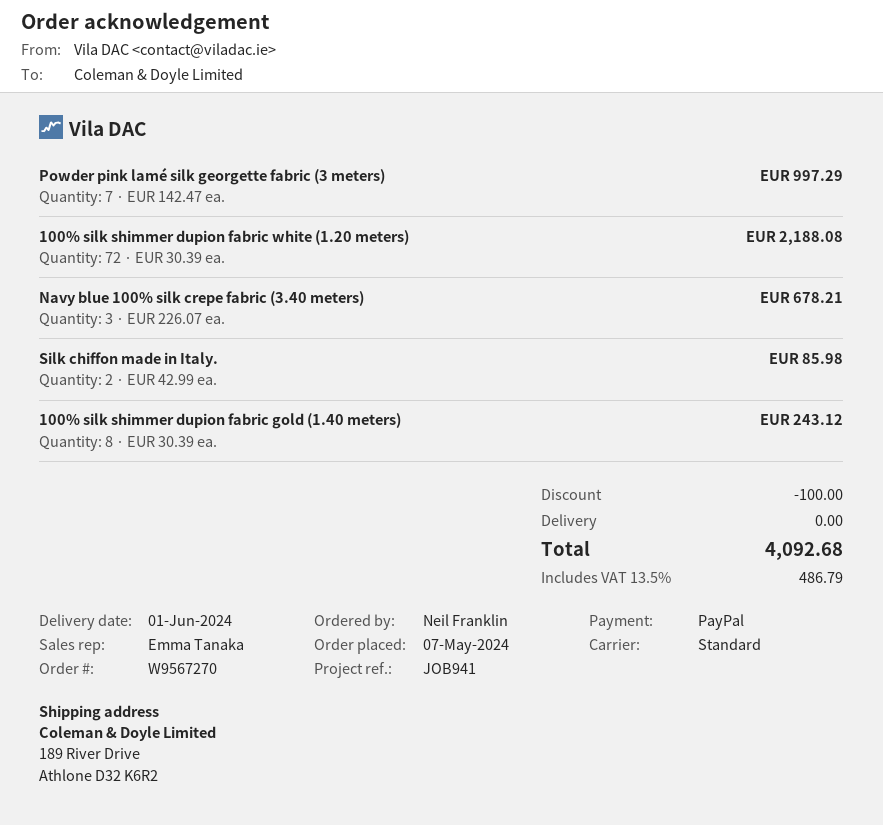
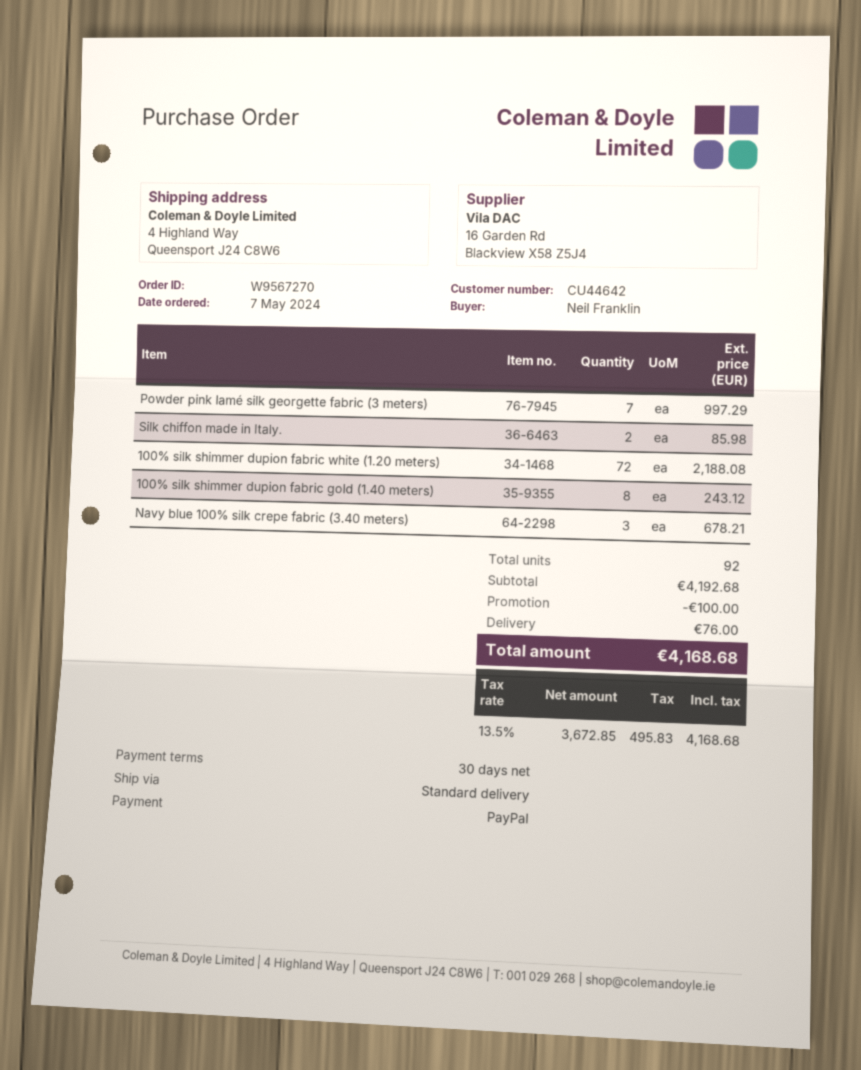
ship to: 189 River Drive, Athlone D32 K6R2 -> 4 Highland Way, Queensport J24 C8W6
shipping: 0.00 -> 76.00
tax: 13.5% = 486.79 -> 13.5% = 495.83
total: 4092.68 -> 4168.68

